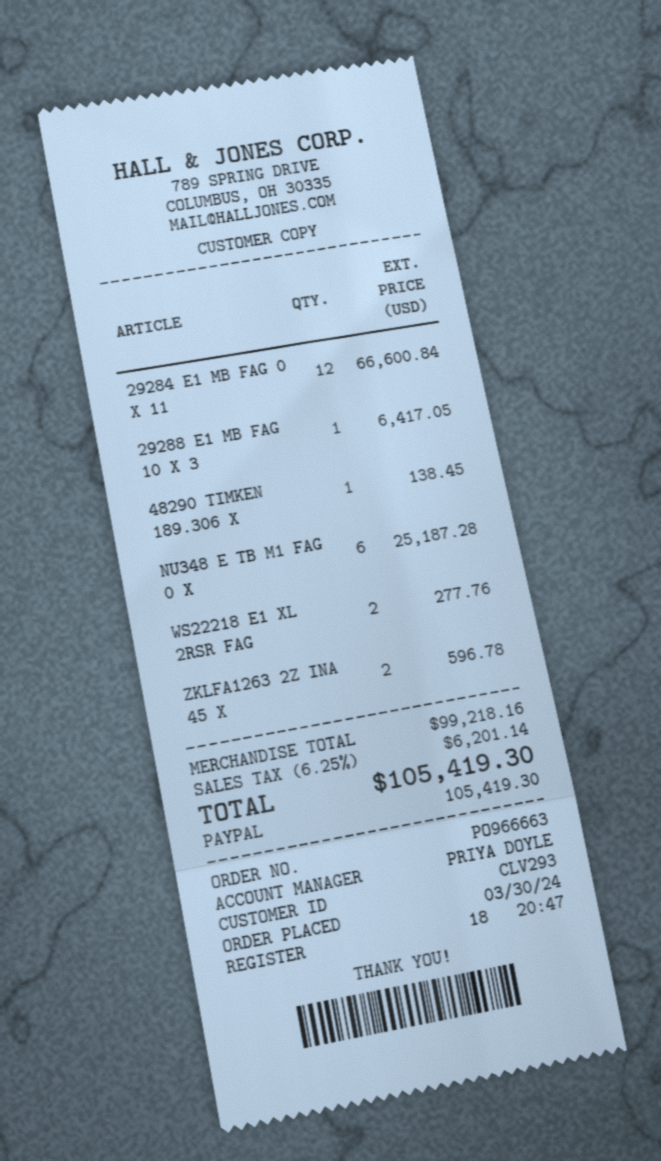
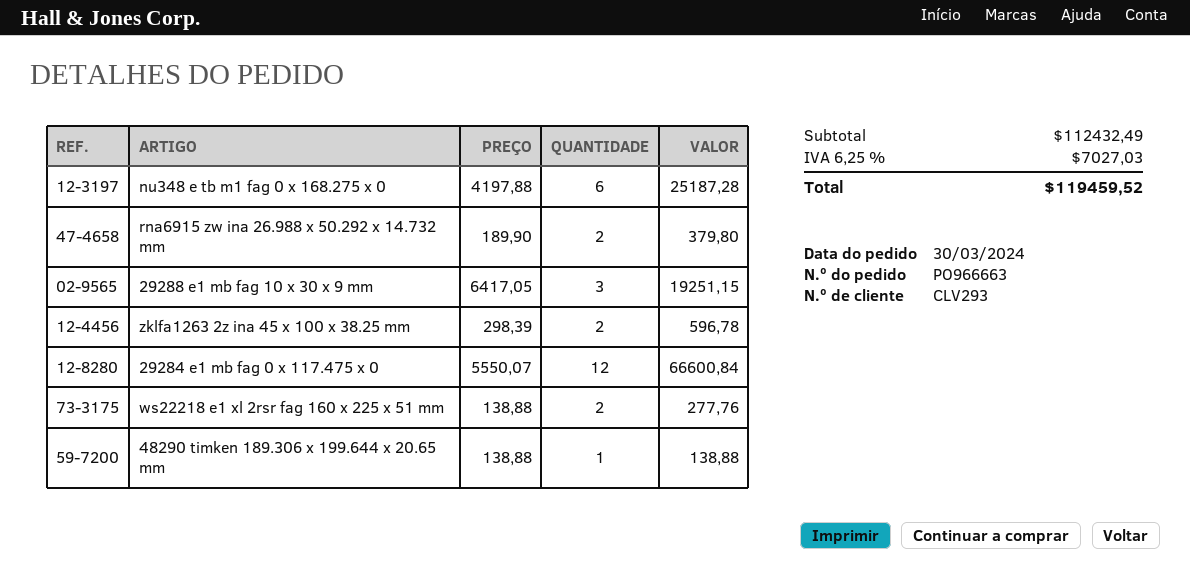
29288 E1 MB FAG 10 X 3: 1 for 6417.05 -> 3 for 19251.15
48290 TIMKEN 189.306 X: 1 for 138.45 -> 1 for 138.88
rna6915 zw ina 26.988 x 50.292 x 14.732 mm: none -> 2 for 379.80
subtotal: 99218.16 -> 112432.49
tax: 6.25% = 6201.14 -> 6.25% = 7027.03
total: 105419.30 -> 119459.52

